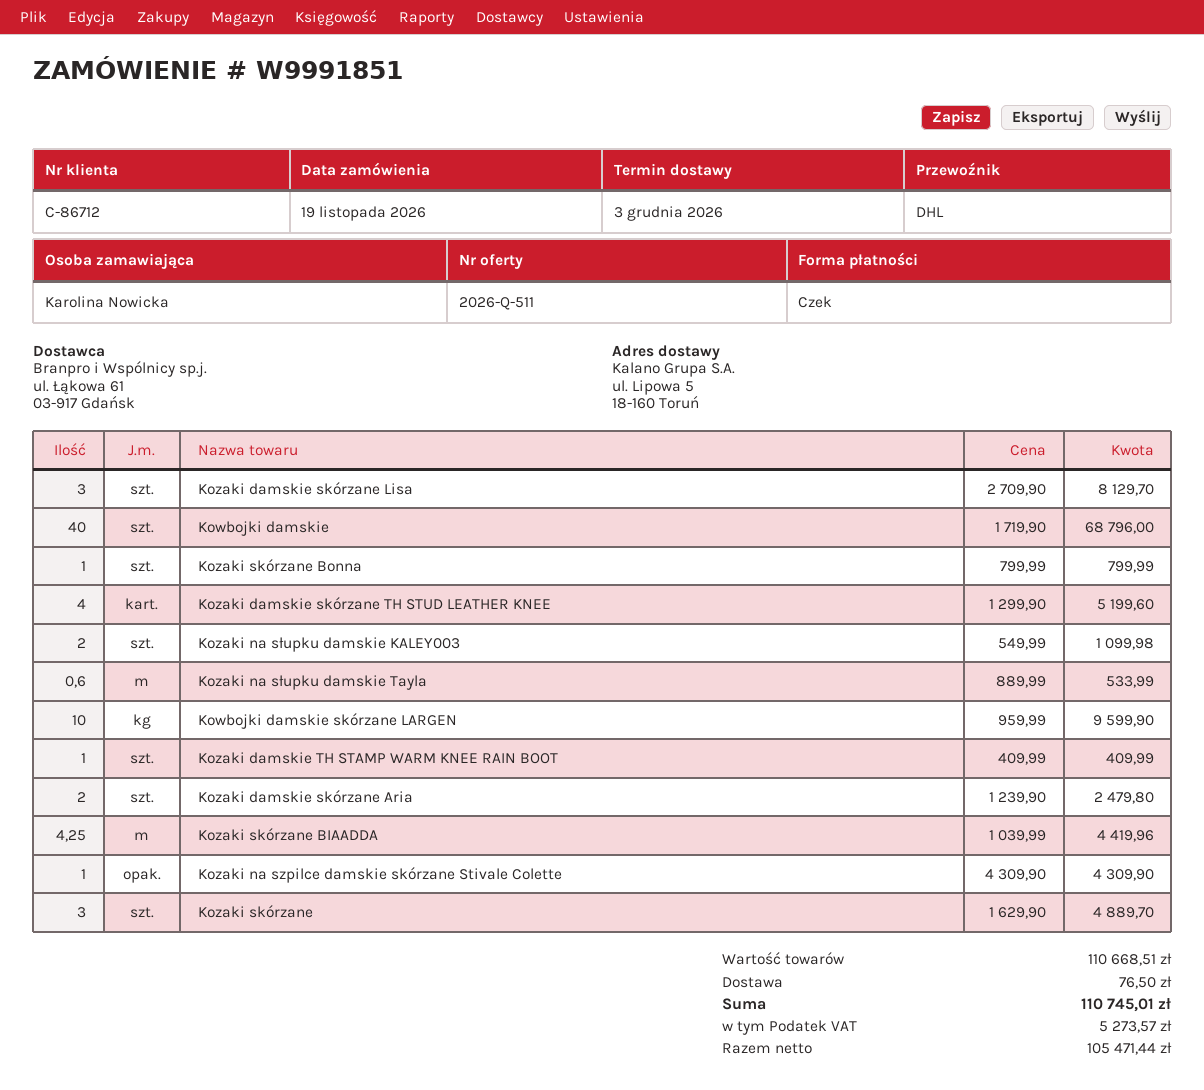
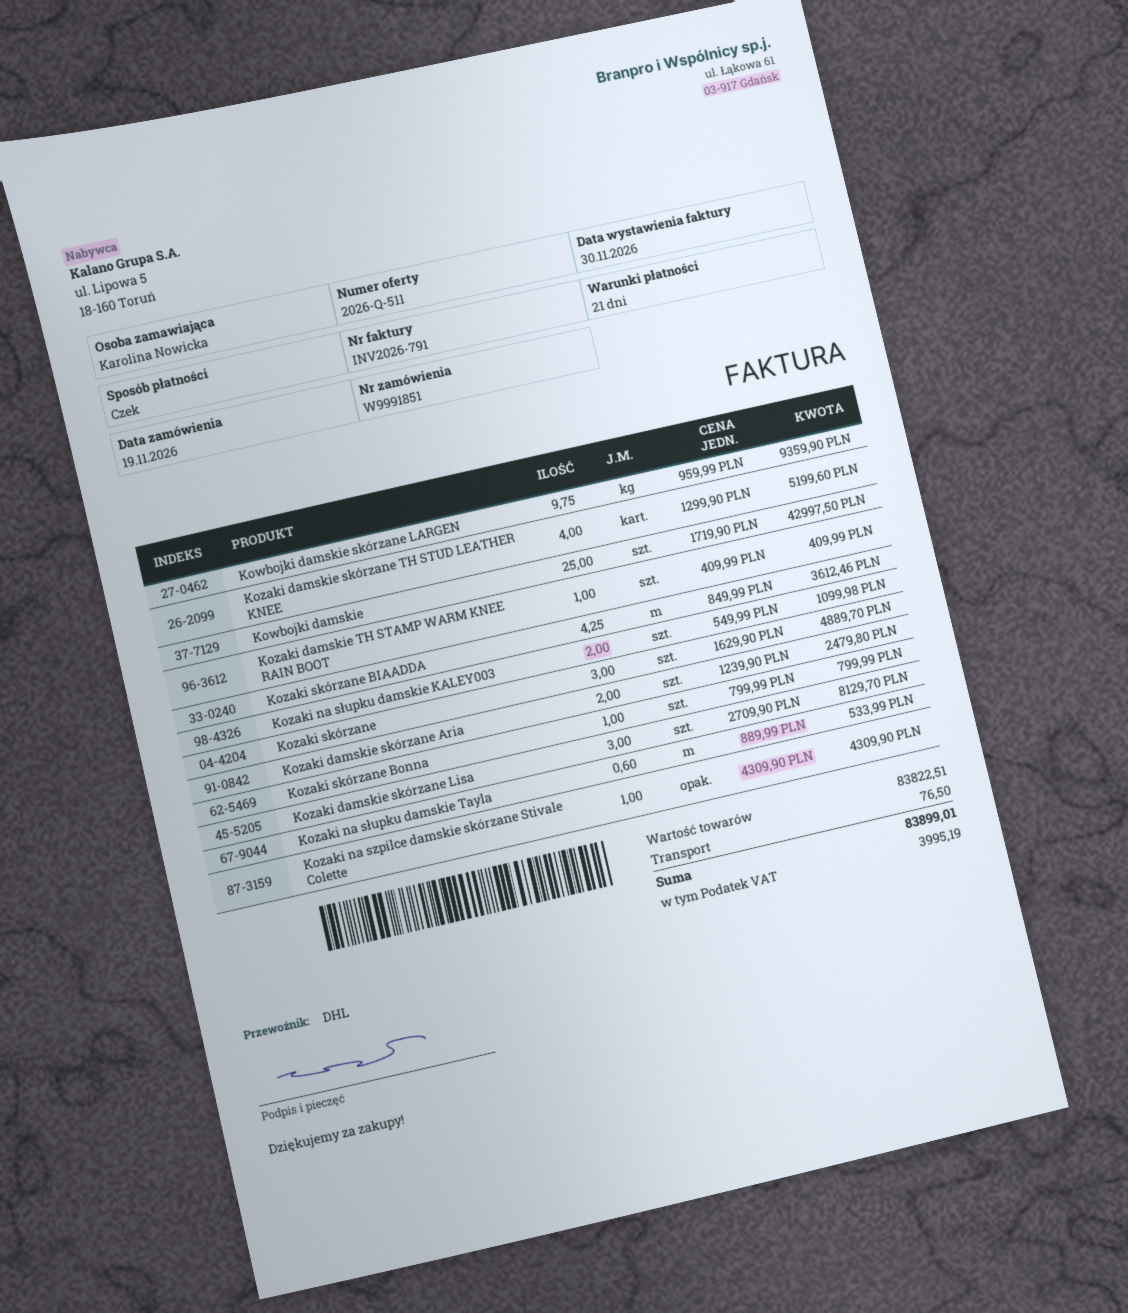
Kowbojki damskie: 40 x 1719.90 = 68796.00 -> 25 x 1719.90 = 42997.50
Kowbojki damskie skórzane LARGEN: 10 x 959.99 = 9599.90 -> 9.75 x 959.99 = 9359.90
Kozaki skórzane BIAADDA: 4.25 x 1039.99 = 4419.96 -> 4.25 x 849.99 = 3612.46
subtotal: 110668.51 -> 83822.51
tax: 5273.57 -> 3995.19
total: 110745.01 -> 83899.01

